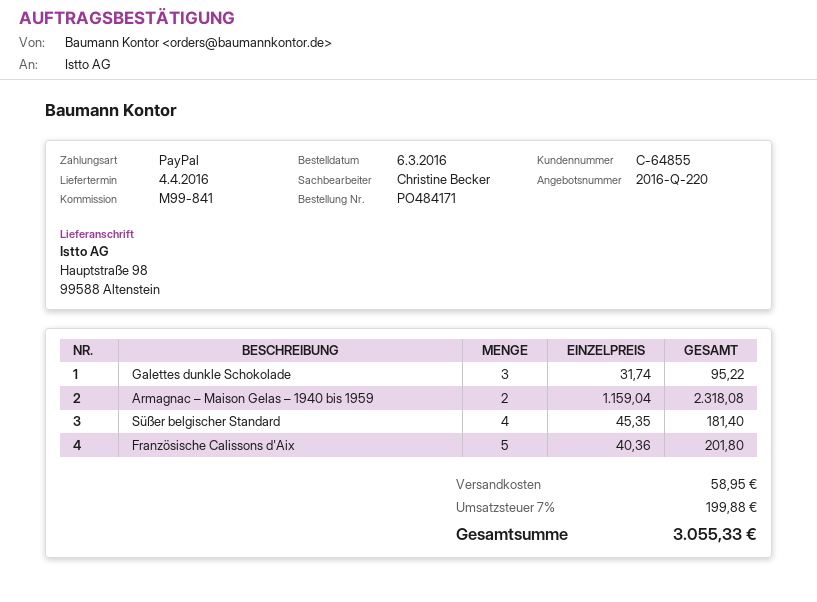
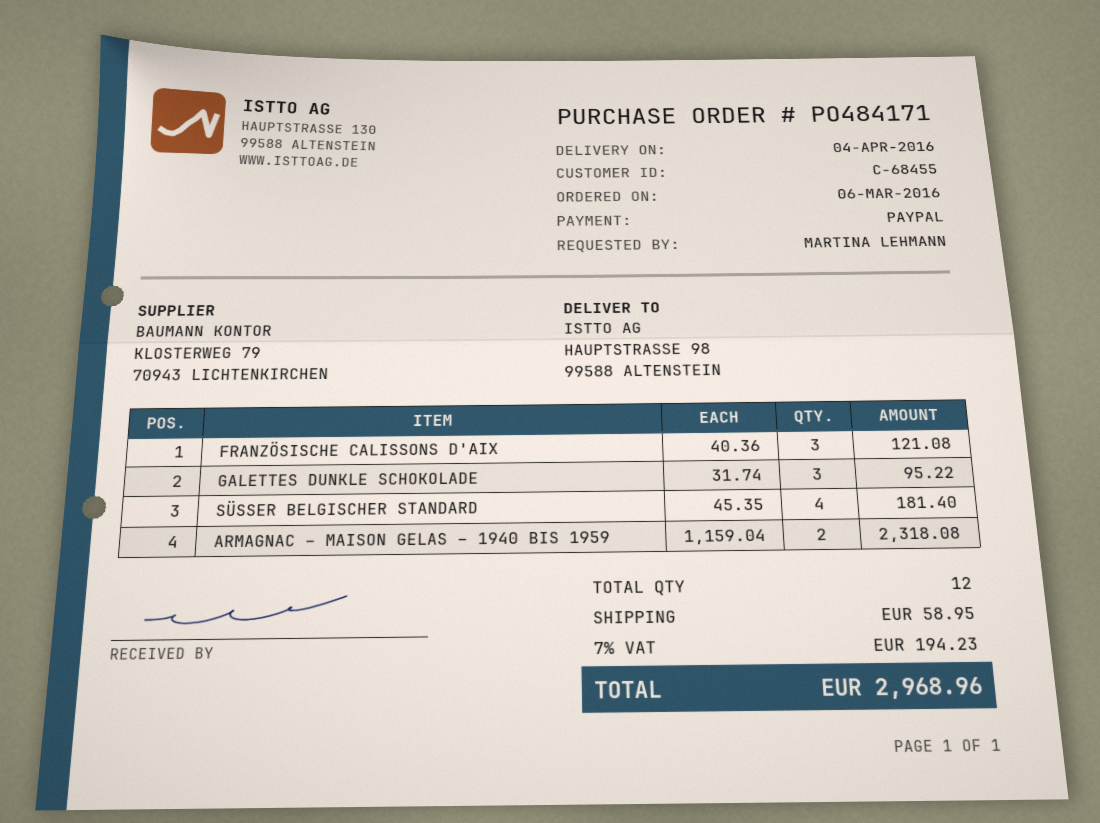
customer number: C-64855 -> C-68455
Französische Calissons d'Aix: 5 x 40.36 = 201.80 -> 3 x 40.36 = 121.08
tax: 7% = 199.88 -> 7% = 194.23
total: 3055.33 -> 2968.96

